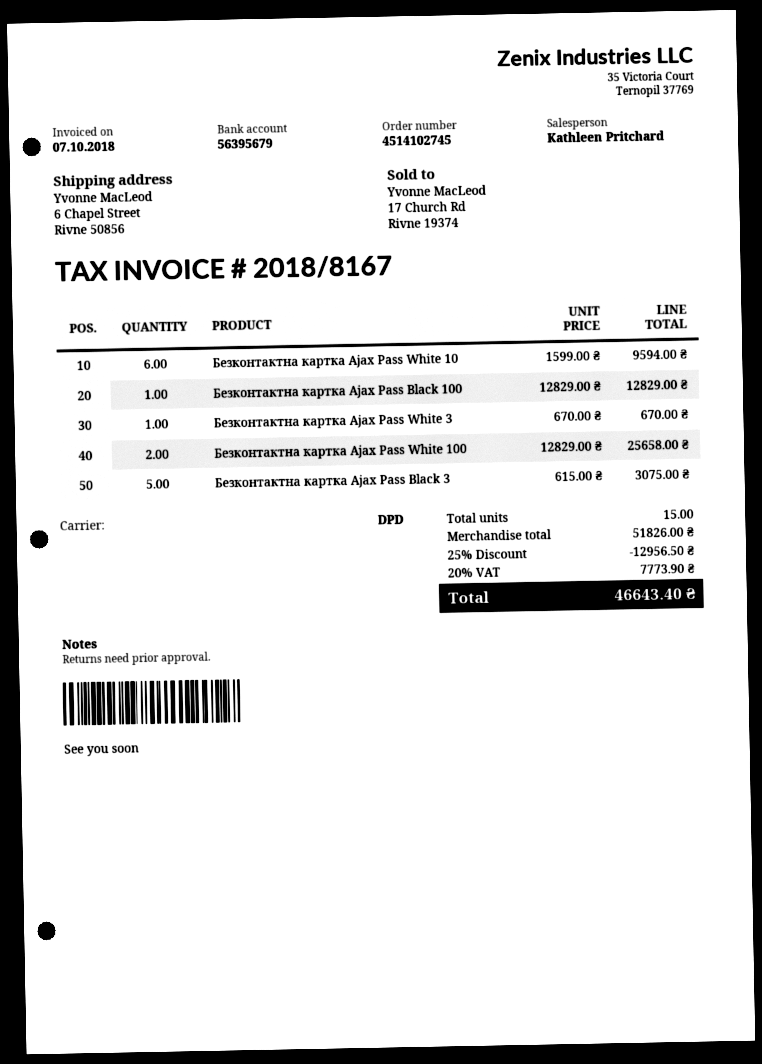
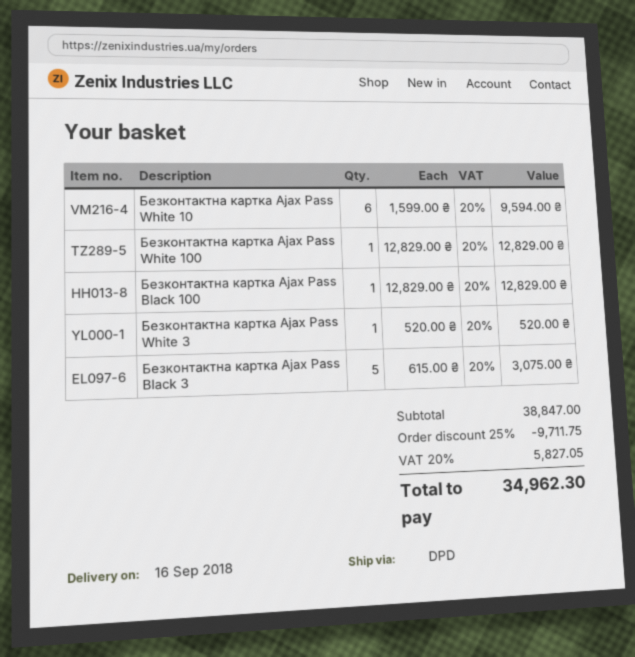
Безконтактна картка Ajax Pass White 3: 1 x 670.00 = 670.00 -> 1 x 520.00 = 520.00
Безконтактна картка Ajax Pass White 100: 2 x 12829.00 = 25658.00 -> 1 x 12829.00 = 12829.00
subtotal: 51826.00 -> 38847.00
discount: 25% = 12956.50 -> 25% = 9711.75
tax: 20% = 7773.90 -> 20% = 5827.05
total: 46643.40 -> 34962.30

